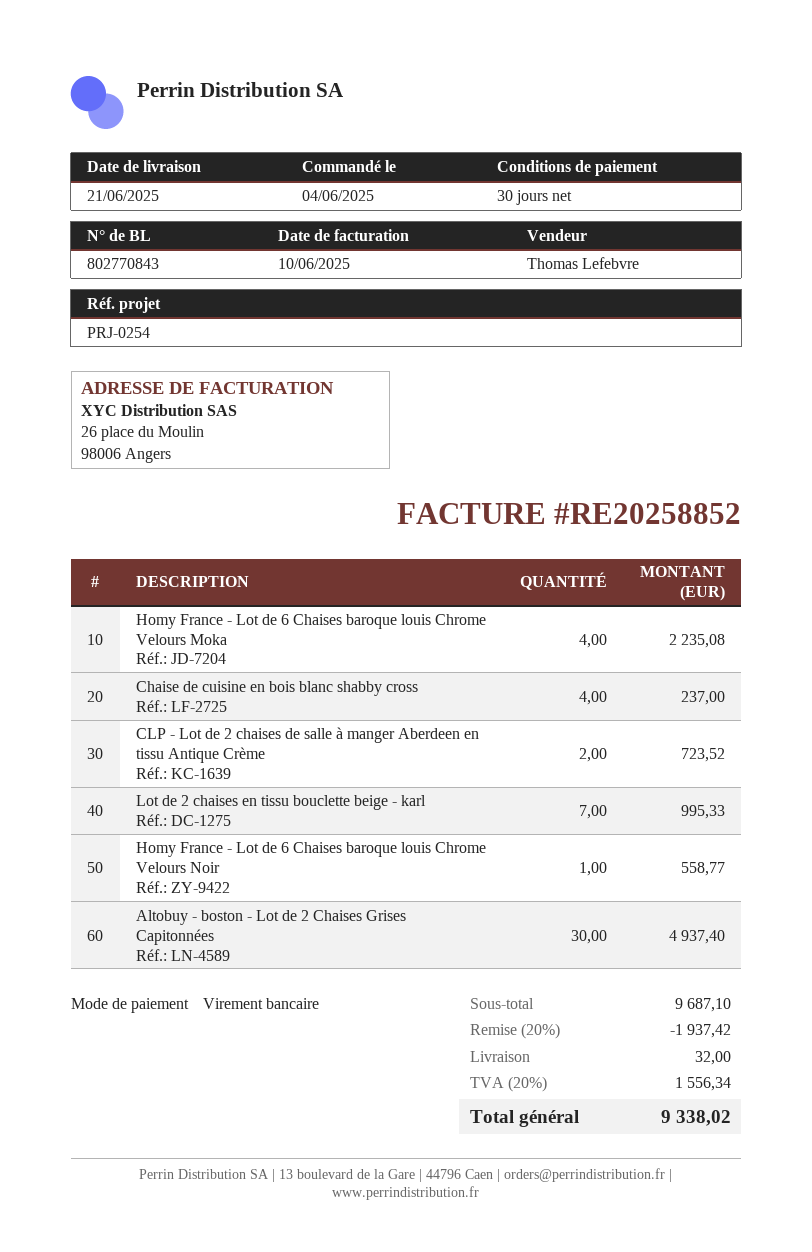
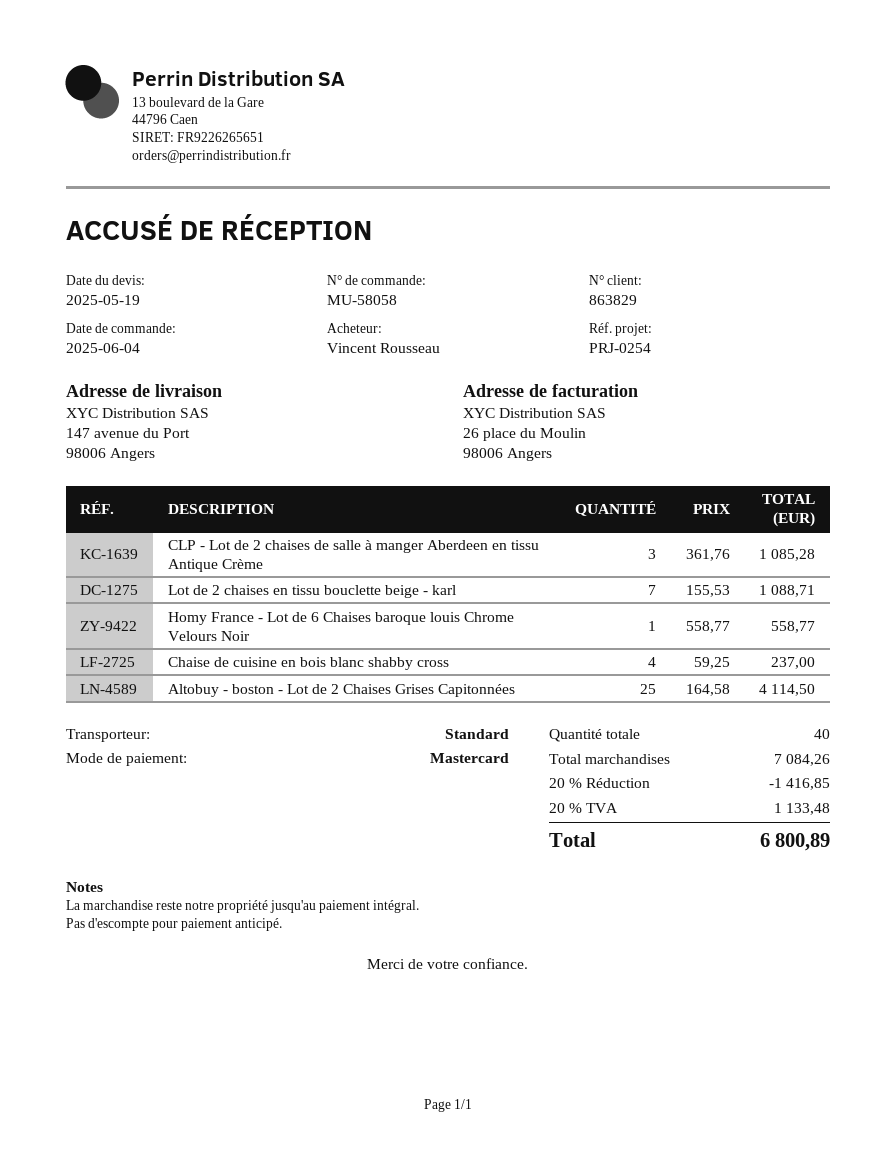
payment method: bank transfer -> Mastercard
Homy France - Lot de 6 Chaises baroque louis Chrome Velours Moka: 4 for 2235.08 -> none
CLP - Lot de 2 chaises de salle à manger Aberdeen en tissu Antique Crème: 2 for 723.52 -> 3 for 1085.28
Lot de 2 chaises en tissu bouclette beige - karl: 7 for 995.33 -> 7 for 1088.71
Altobuy - boston - Lot de 2 Chaises Grises Capitonnées: 30 for 4937.40 -> 25 for 4114.50
subtotal: 9687.10 -> 7084.26
discount: 20% = 1937.42 -> 20% = 1416.85
shipping: 32.00 -> none
tax: 20% = 1556.34 -> 20% = 1133.48
total: 9338.02 -> 6800.89

